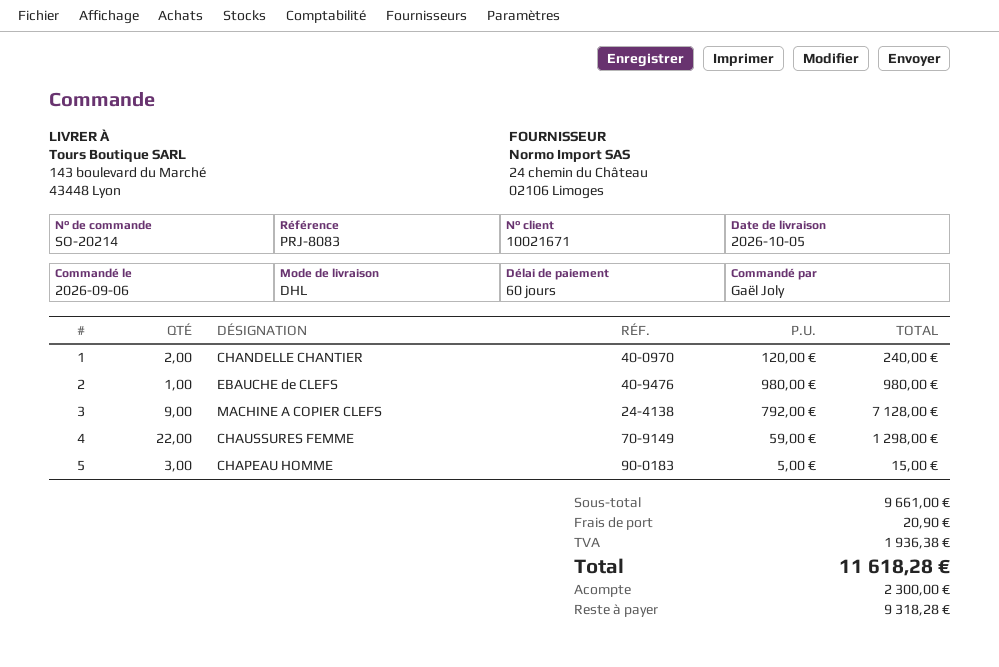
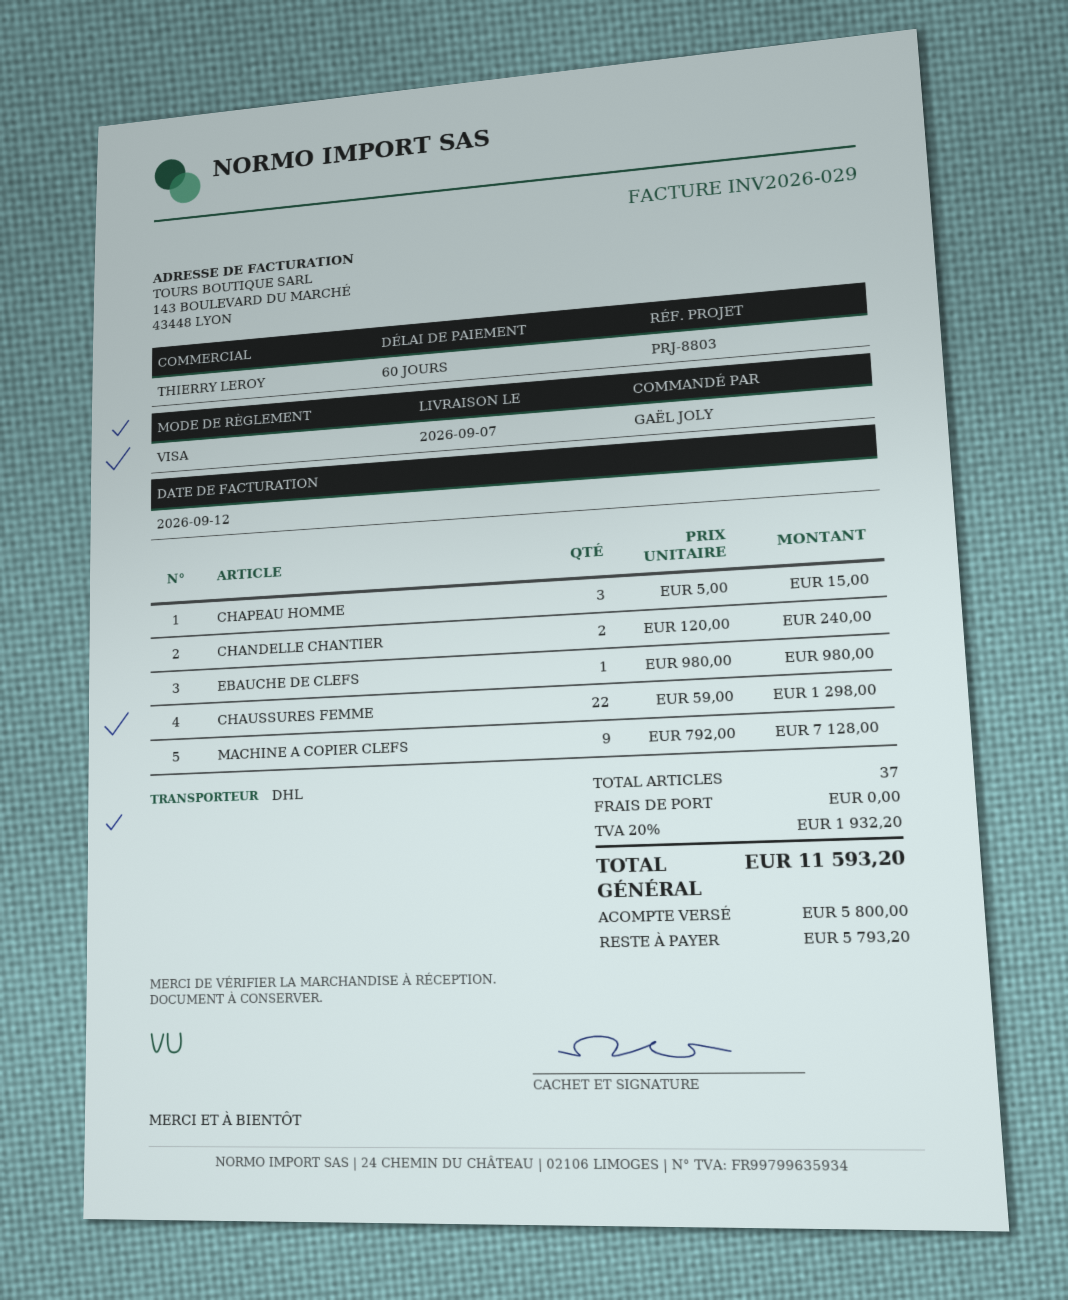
delivery date: 2026-10-05 -> 2026-09-07
reference: PRJ-8083 -> PRJ-8803
shipping: 20.90 -> 0.00
tax: 1936.38 -> 1932.20
total: 11618.28 -> 11593.20
deposit: 2300.00 -> 5800.00
balance: 9318.28 -> 5793.20

